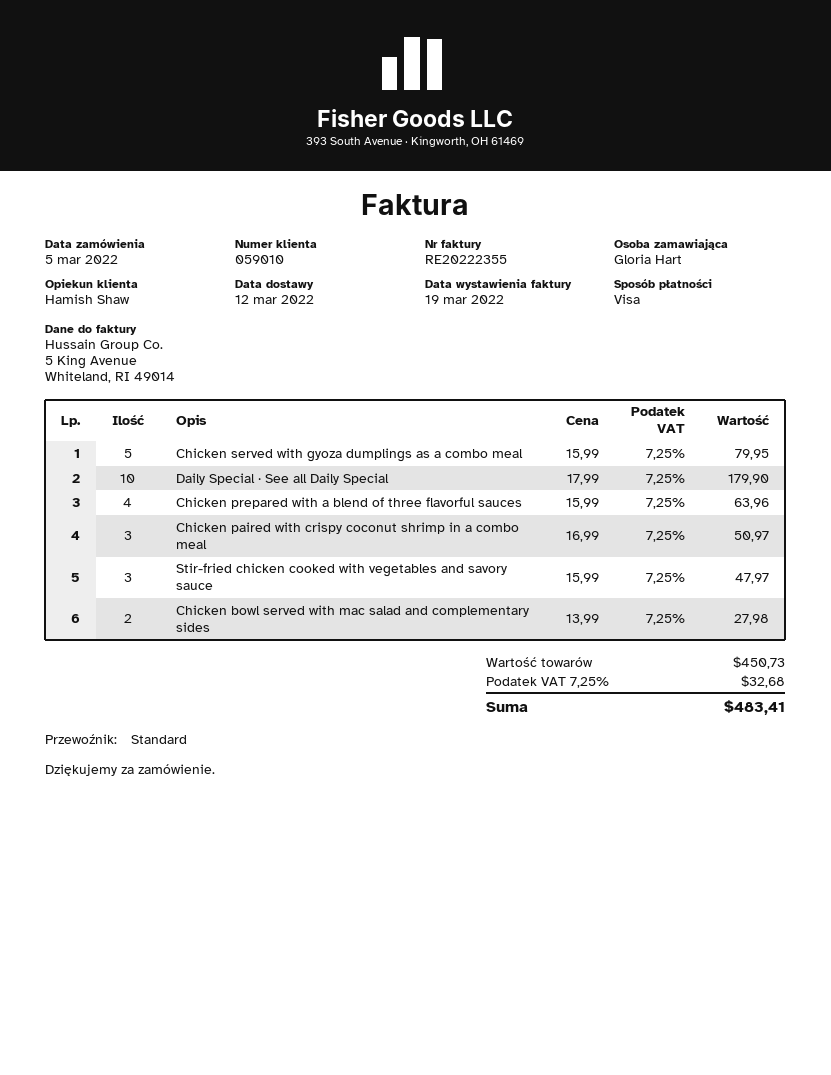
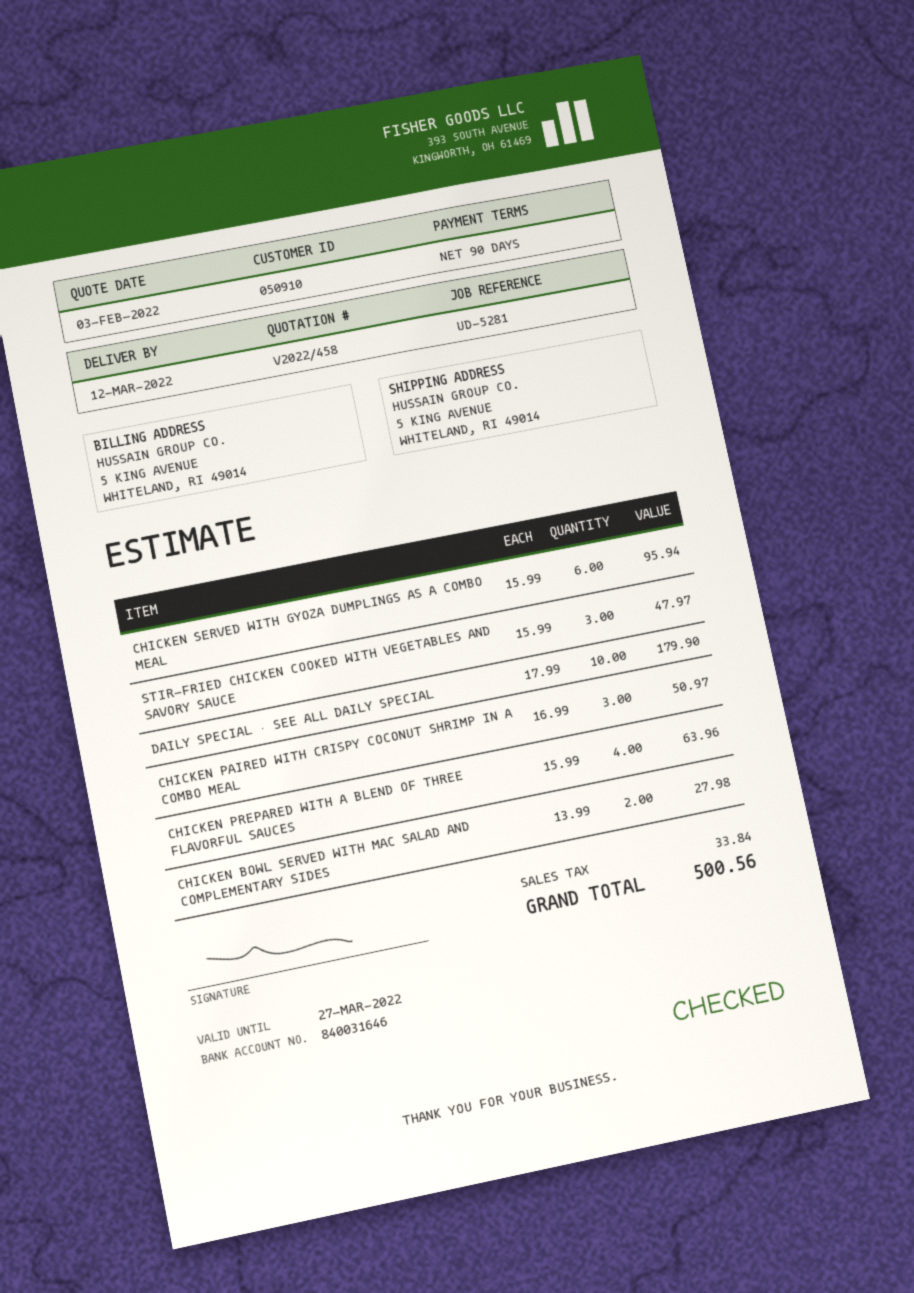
customer number: 059010 -> 050910
Chicken served with gyoza dumplings as a combo meal: 5 x 15.99 = 79.95 -> 6 x 15.99 = 95.94
tax: 32.68 -> 33.84
total: 483.41 -> 500.56

